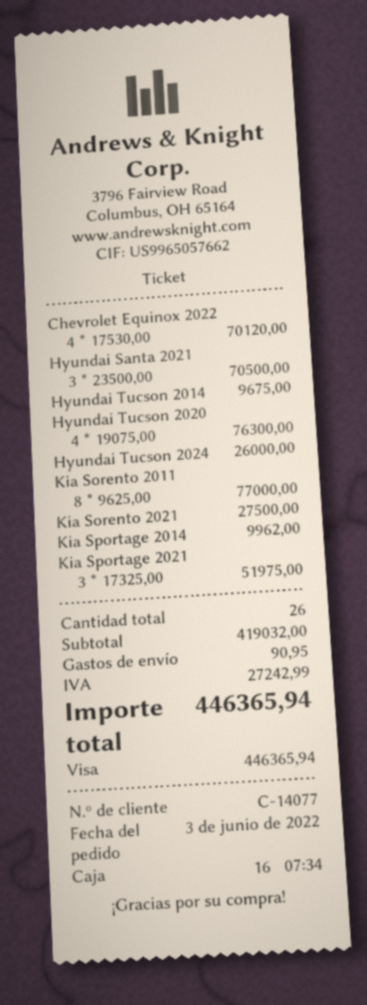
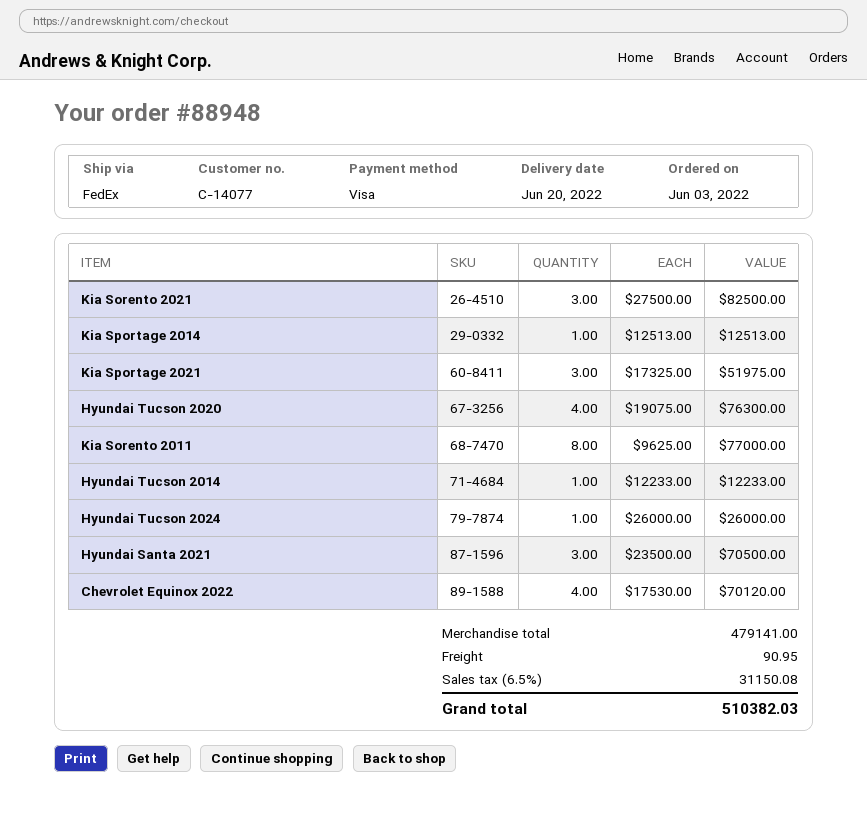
Hyundai Tucson 2014: 1 x 9675.00 = 9675.00 -> 1 x 12233.00 = 12233.00
Kia Sorento 2021: 1 x 27500.00 = 27500.00 -> 3 x 27500.00 = 82500.00
Kia Sportage 2014: 1 x 9962.00 = 9962.00 -> 1 x 12513.00 = 12513.00
subtotal: 419032.00 -> 479141.00
tax: 27242.99 -> 31150.08
total: 446365.94 -> 510382.03

